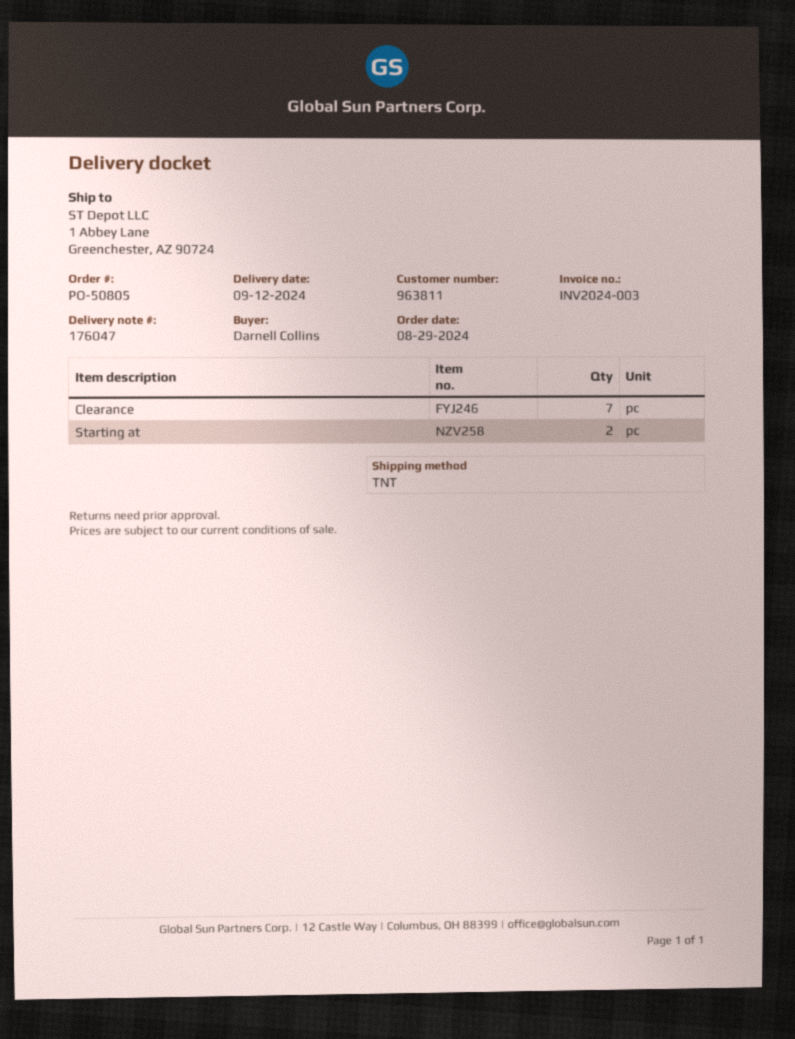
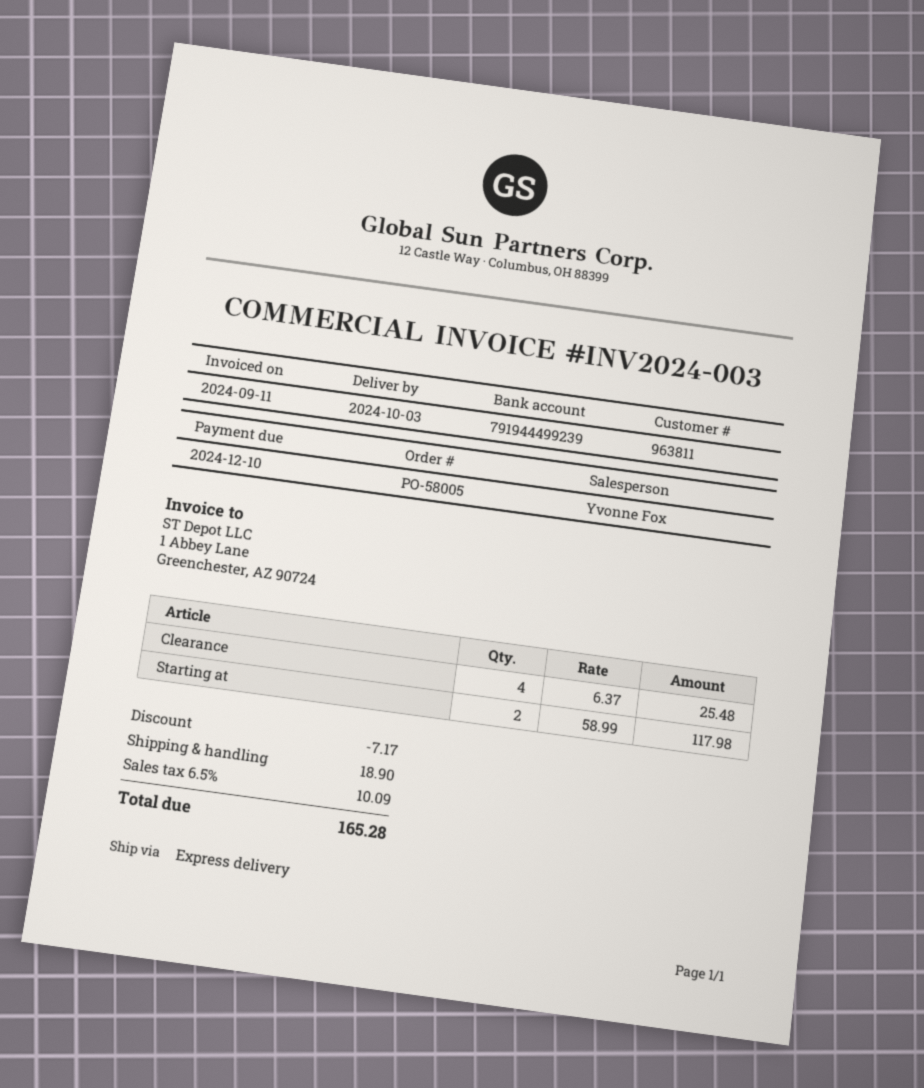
order number: PO-50805 -> PO-58005
delivery date: 2024-09-12 -> 2024-10-03
shipping method: TNT -> express
Clearance: 7 -> 4

